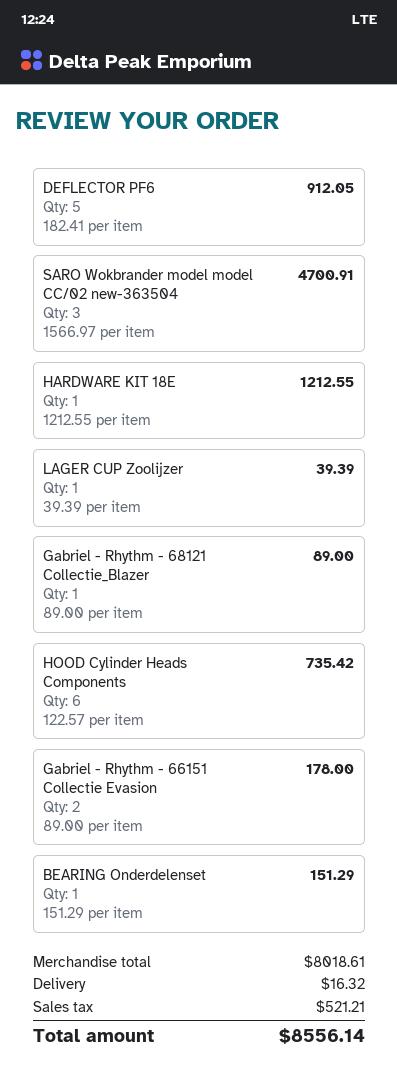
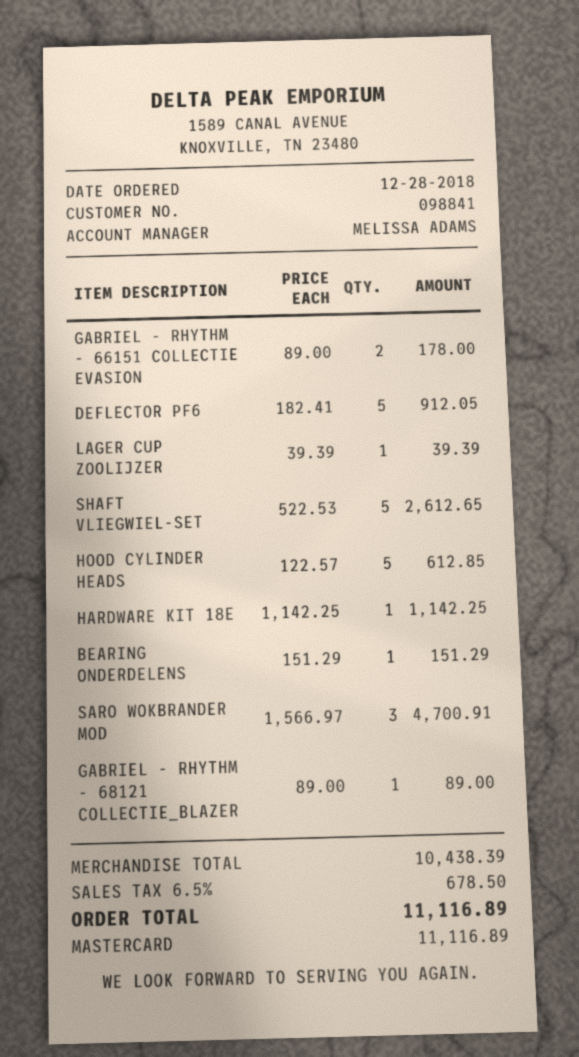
HARDWARE KIT 18E: 1 x 1212.55 = 1212.55 -> 1 x 1142.25 = 1142.25
HOOD Cylinder Heads Components: 6 x 122.57 = 735.42 -> 5 x 122.57 = 612.85
SHAFT VLIEGWIEL-SET: none -> 5 x 522.53 = 2612.65
subtotal: 8018.61 -> 10438.39
shipping: 16.32 -> none
tax: 521.21 -> 678.50
total: 8556.14 -> 11116.89

